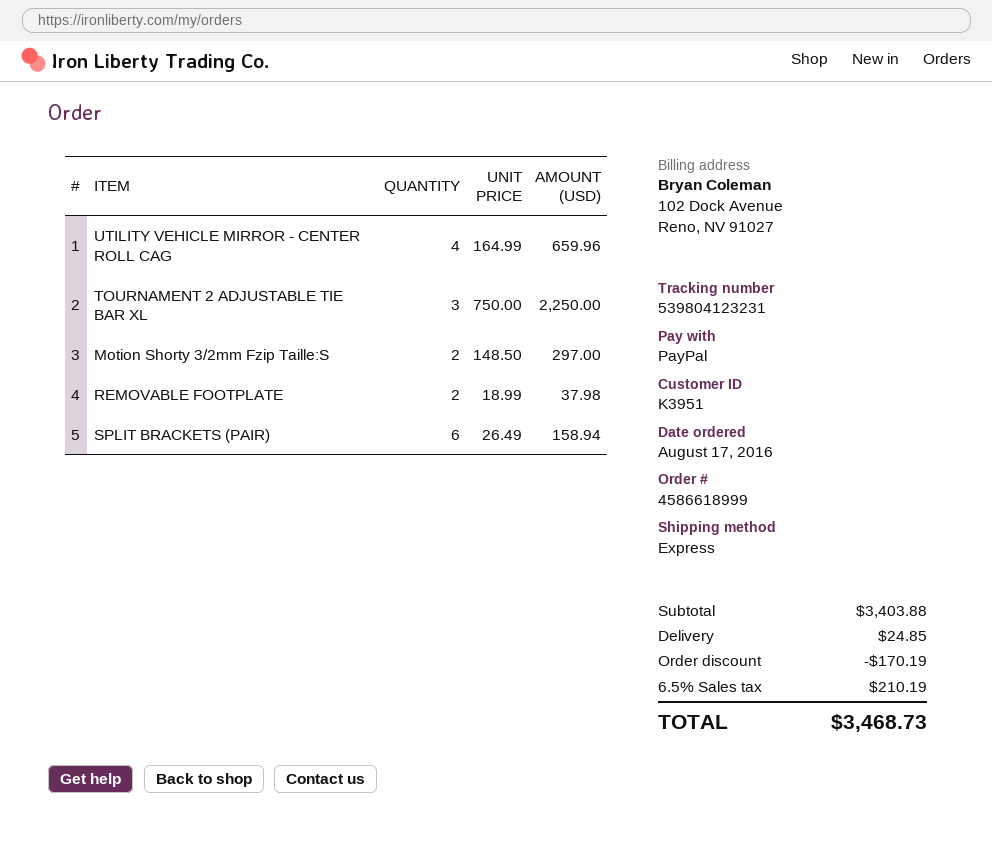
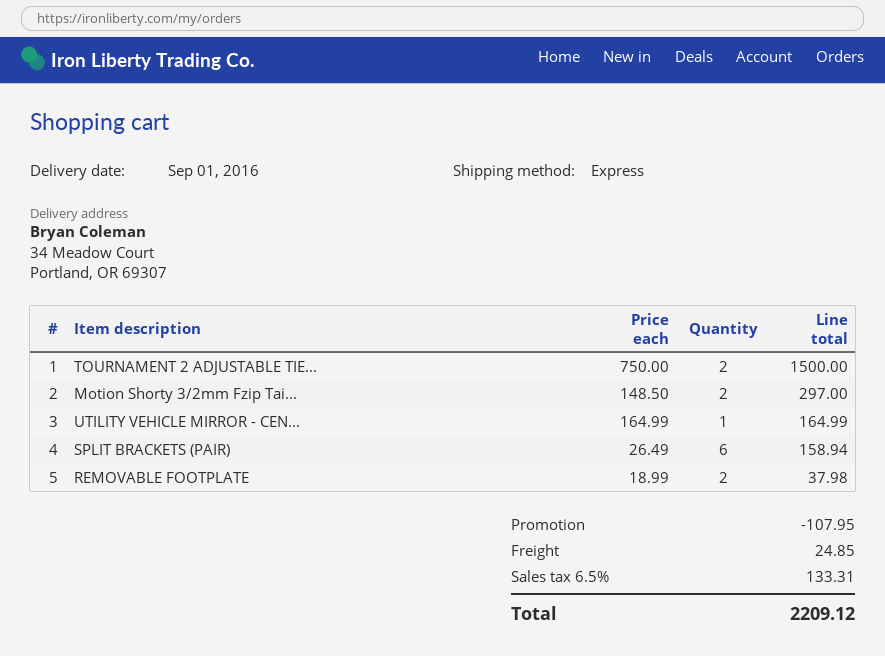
UTILITY VEHICLE MIRROR - CENTER ROLL CAG: 4 x 164.99 = 659.96 -> 1 x 164.99 = 164.99
TOURNAMENT 2 ADJUSTABLE TIE BAR XL: 3 x 750.00 = 2250.00 -> 2 x 750.00 = 1500.00
discount: 170.19 -> 107.95
tax: 6.5% = 210.19 -> 6.5% = 133.31
total: 3468.73 -> 2209.12

